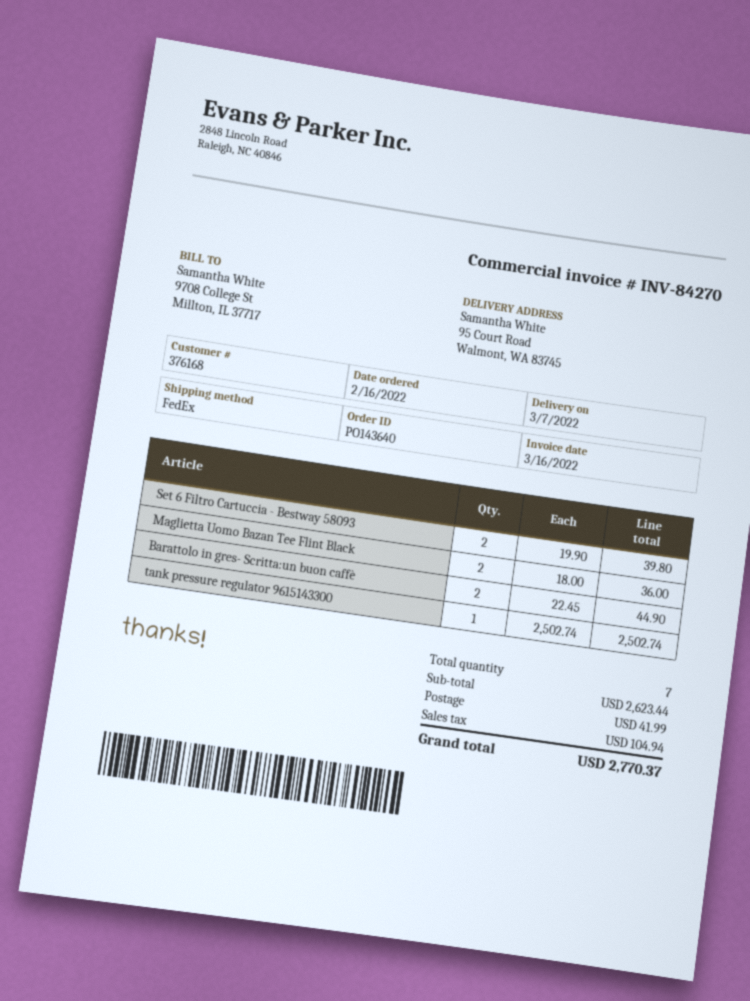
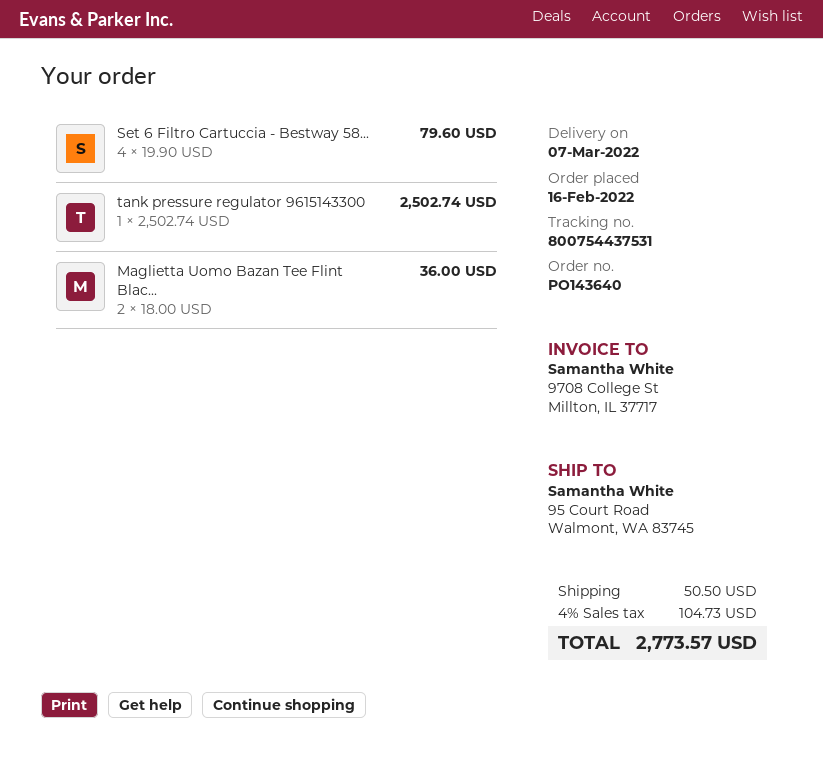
Set 6 Filtro Cartuccia - Bestway 58093: 2 x 19.90 = 39.80 -> 4 x 19.90 = 79.60
Barattolo in gres- Scritta:un buon caffè: 2 x 22.45 = 44.90 -> none
shipping: 41.99 -> 50.50
tax: 104.94 -> 104.73
total: 2770.37 -> 2773.57

